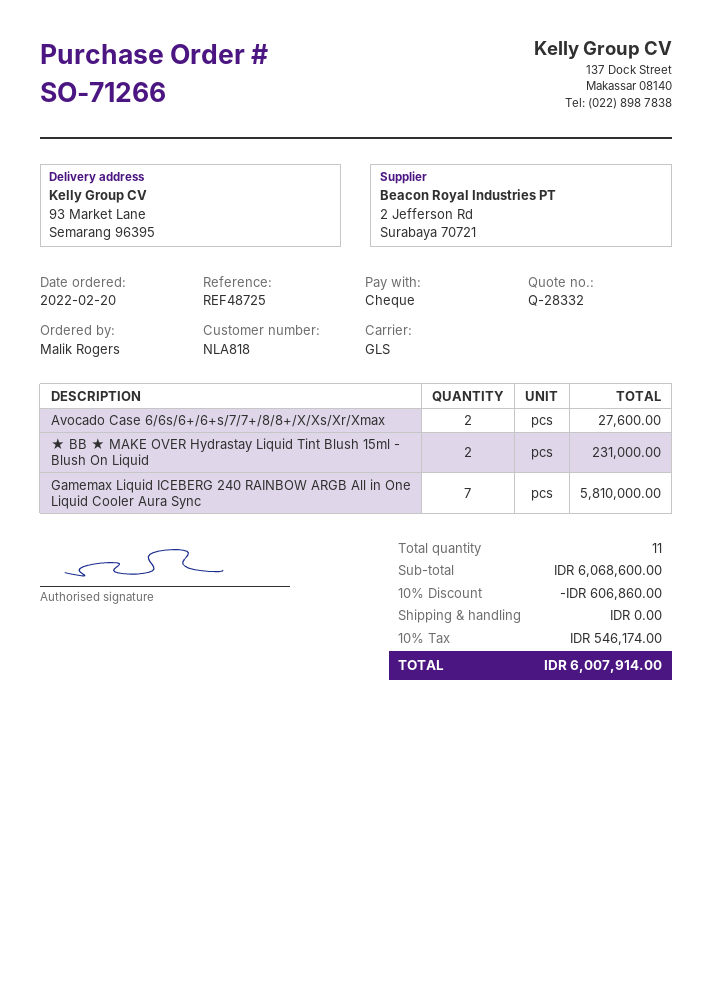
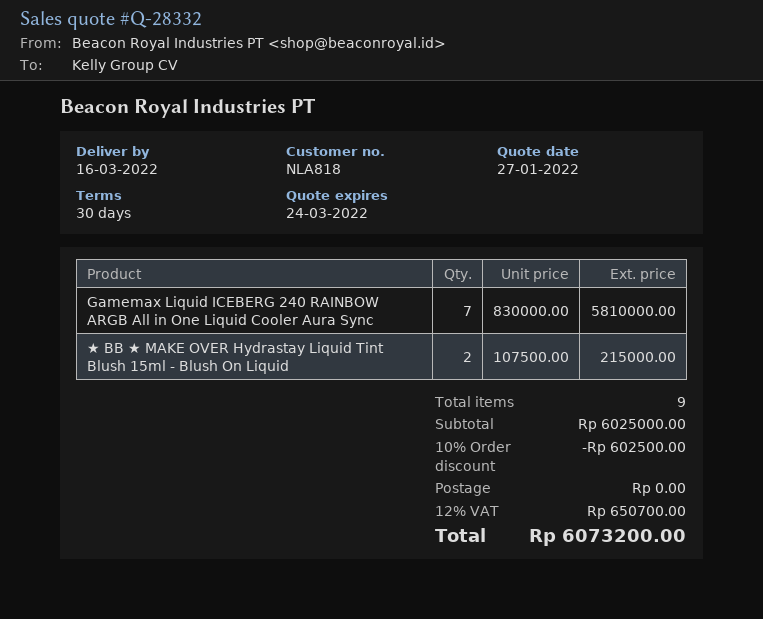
Avocado Case 6/6s/6+/6+s/7/7+/8/8+/X/Xs/Xr/Xmax: 2 for 27600.00 -> none
★ BB ★ MAKE OVER Hydrastay Liquid Tint Blush 15ml - Blush On Liquid: 2 for 231000.00 -> 2 for 215000.00
total quantity: 11 -> 9
subtotal: 6068600.00 -> 6025000.00
discount: 10% = 606860.00 -> 10% = 602500.00
tax: 10% = 546174.00 -> 12% = 650700.00
total: 6007914.00 -> 6073200.00

